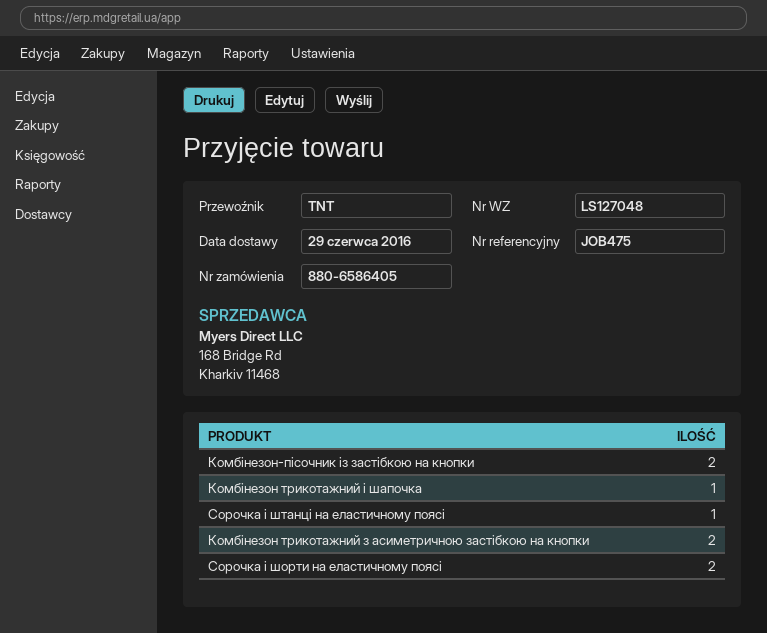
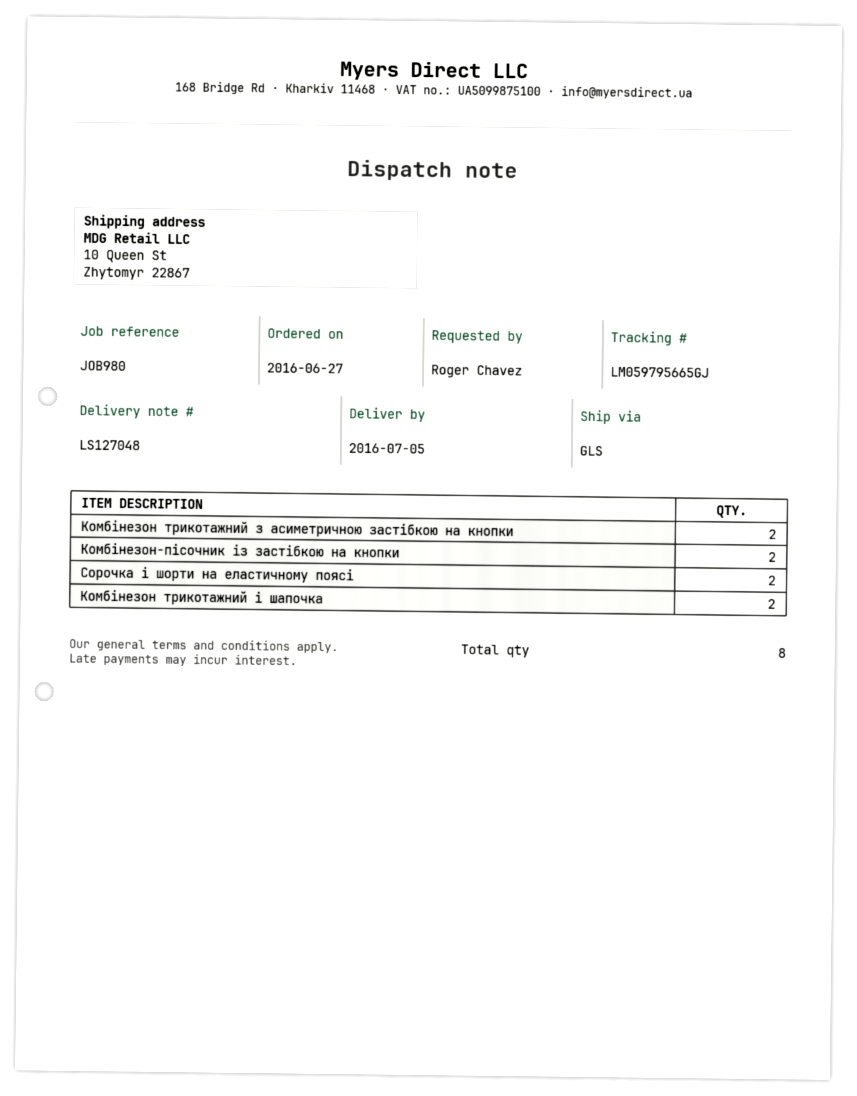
delivery date: 2016-06-29 -> 2016-07-05
reference: JOB475 -> JOB980
shipping method: TNT -> GLS
Комбінезон трикотажний і шапочка: 1 -> 2
Сорочка і штанці на еластичному поясі: 1 -> none

